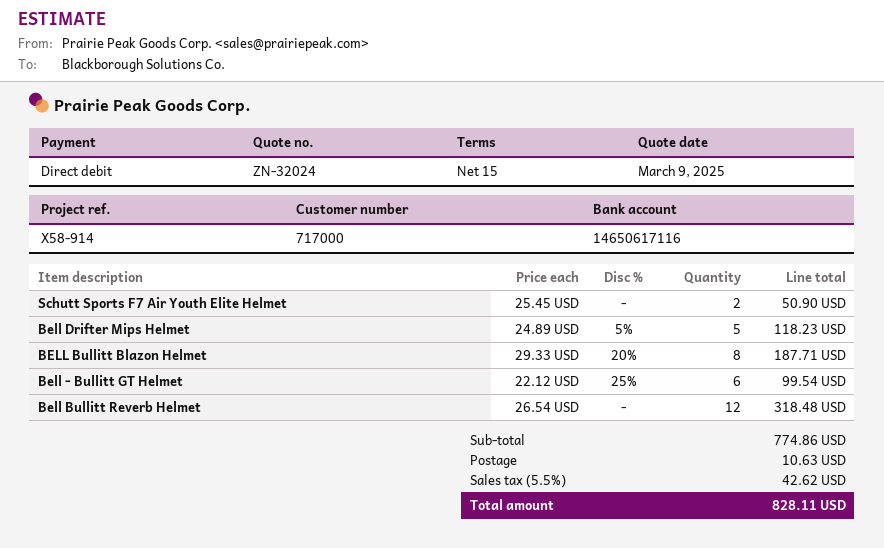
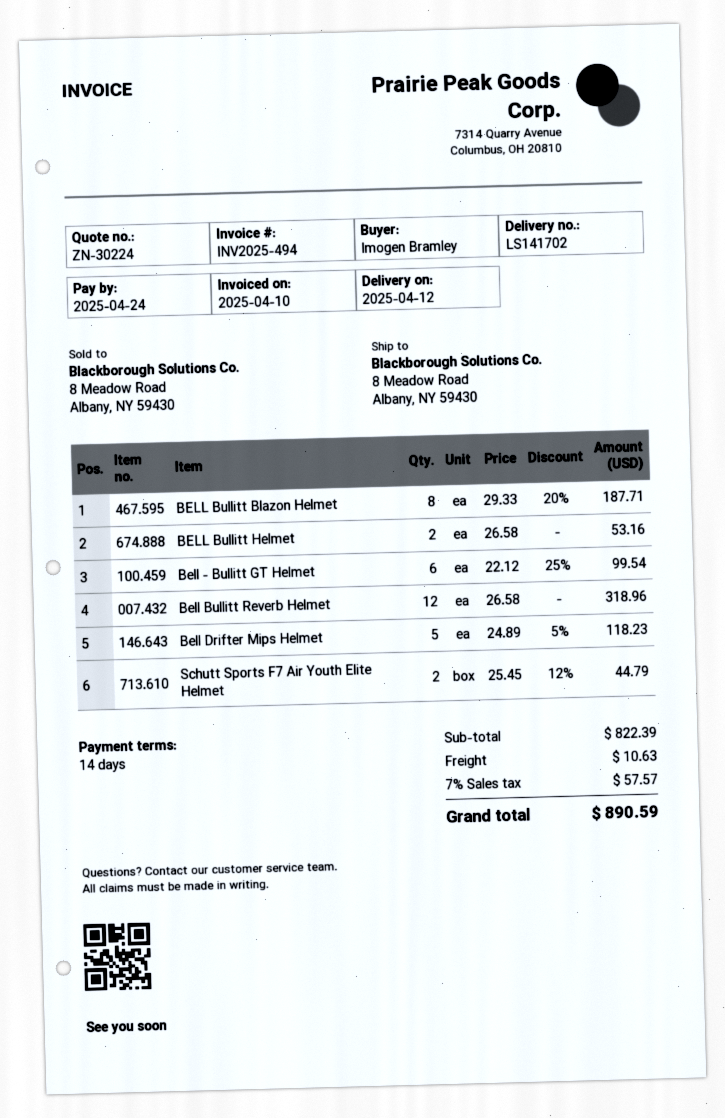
quote number: ZN-32024 -> ZN-30224
payment terms: 15 days -> 14 days
Schutt Sports F7 Air Youth Elite Helmet: 2 x 25.45 = 50.90 -> 2 x 25.45 - 12% = 44.79
Bell Bullitt Reverb Helmet: 12 x 26.54 = 318.48 -> 12 x 26.58 = 318.96
BELL Bullitt Helmet: none -> 2 x 26.58 = 53.16
subtotal: 774.86 -> 822.39
tax: 5.5% = 42.62 -> 7% = 57.57
total: 828.11 -> 890.59

